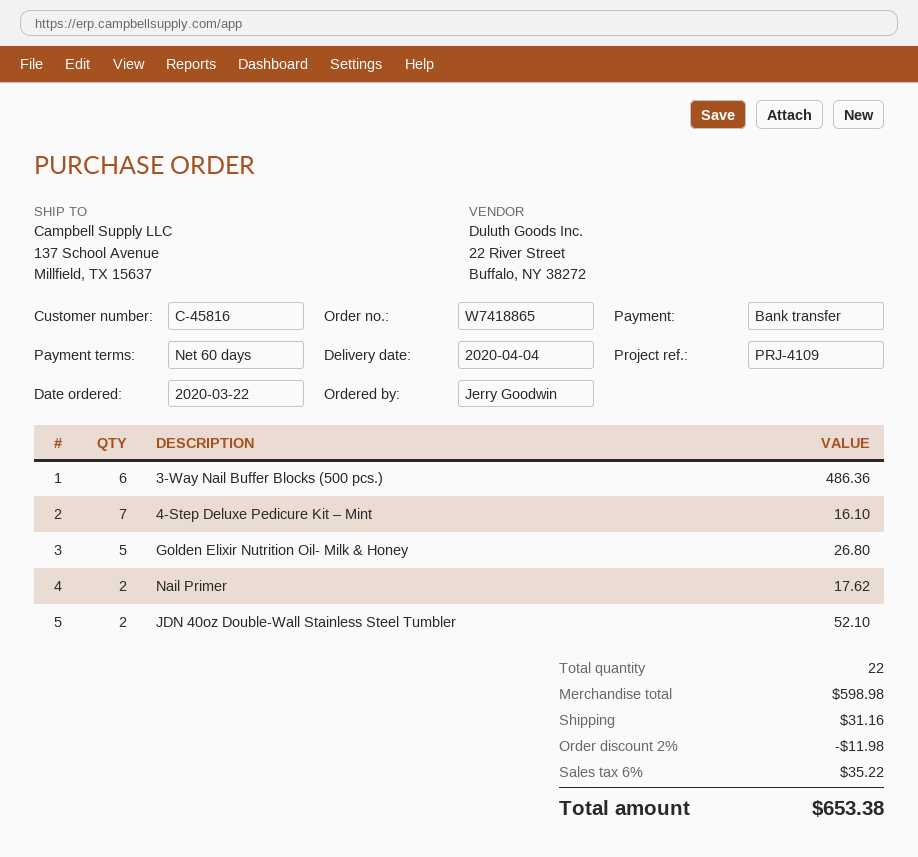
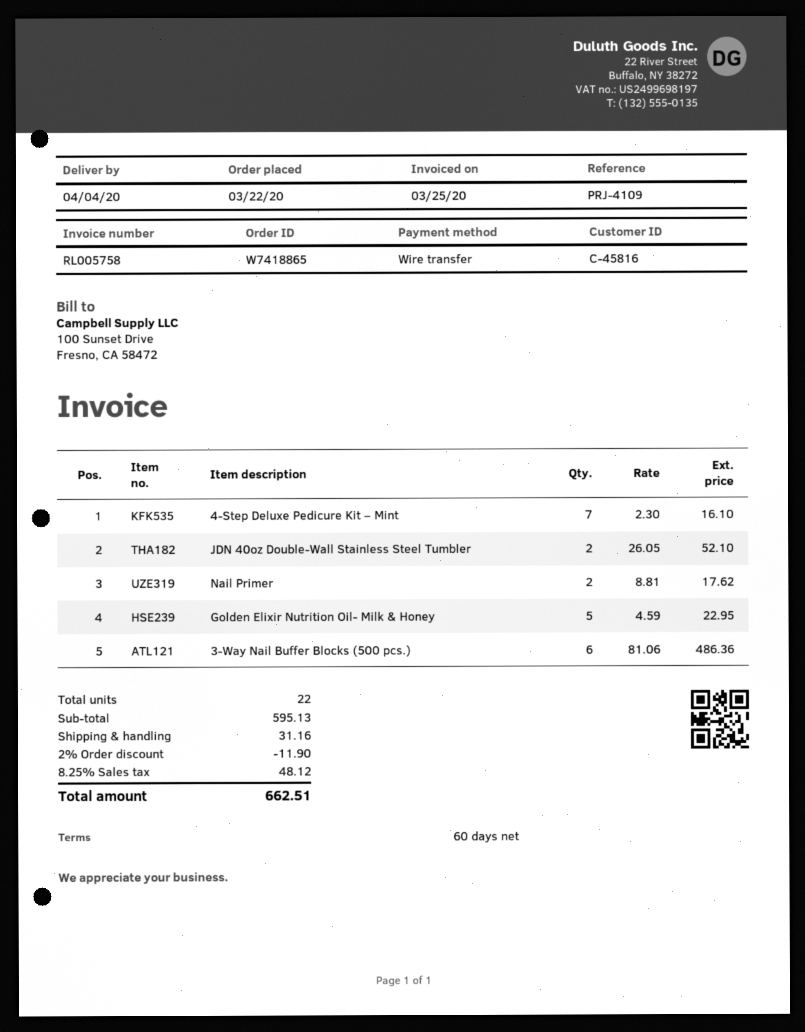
Golden Elixir Nutrition Oil- Milk & Honey: 5 for 26.80 -> 5 for 22.95
subtotal: 598.98 -> 595.13
discount: 2% = 11.98 -> 2% = 11.90
tax: 6% = 35.22 -> 8.25% = 48.12
total: 653.38 -> 662.51

